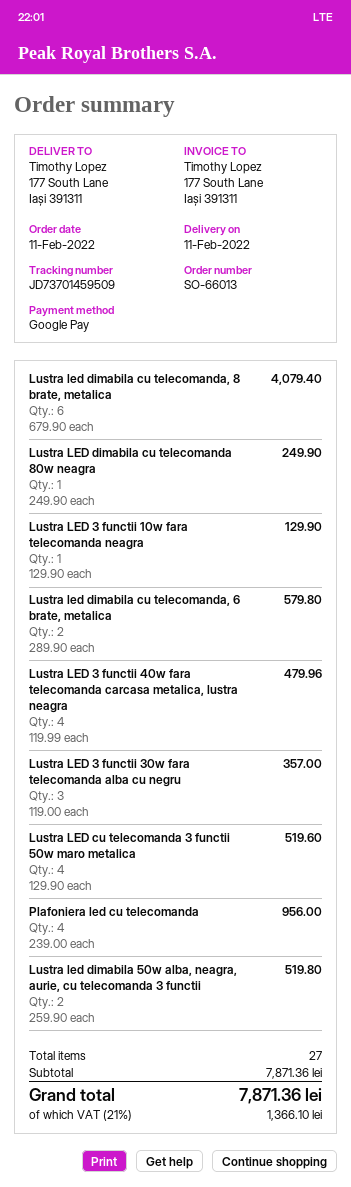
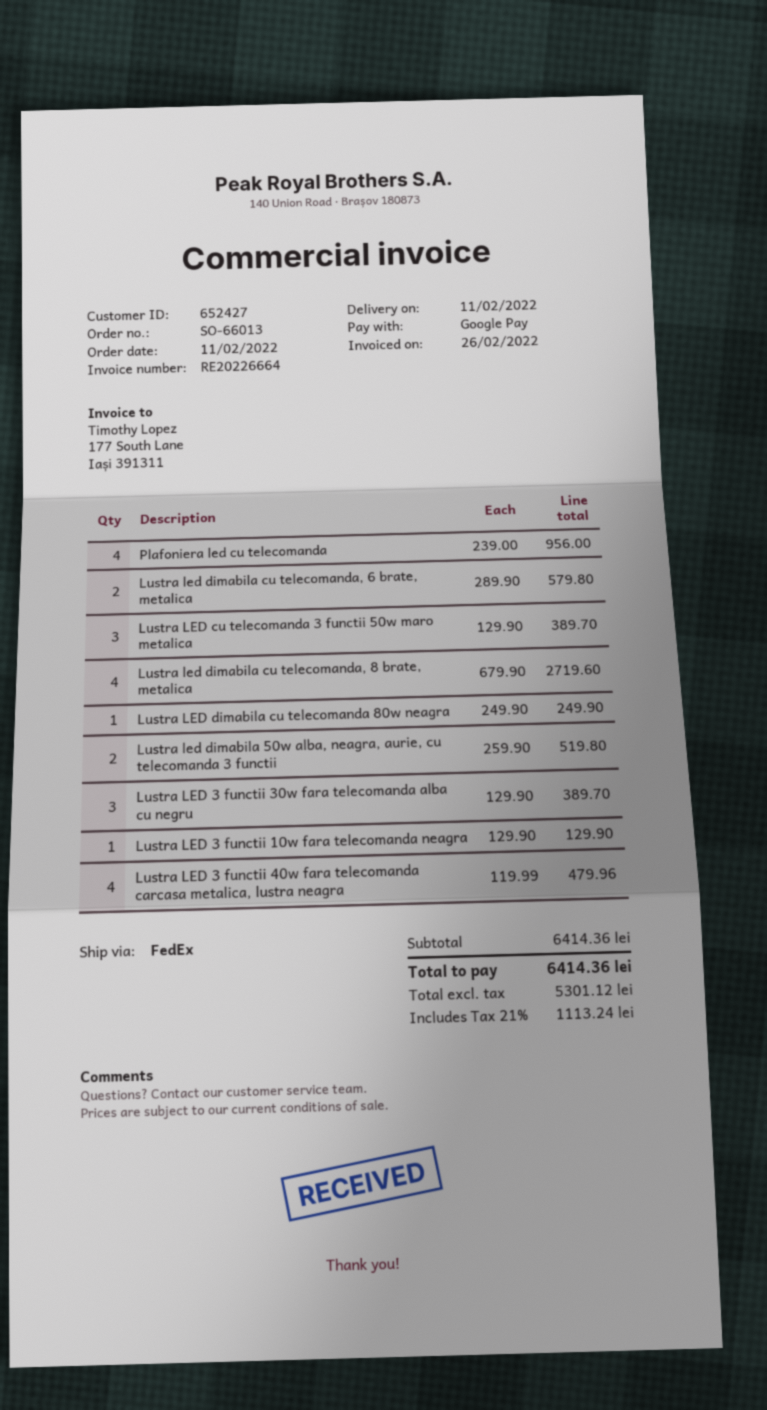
Lustra led dimabila cu telecomanda, 8 brate, metalica: 6 x 679.90 = 4079.40 -> 4 x 679.90 = 2719.60
Lustra LED 3 functii 30w fara telecomanda alba cu negru: 3 x 119.00 = 357.00 -> 3 x 129.90 = 389.70
Lustra LED cu telecomanda 3 functii 50w maro metalica: 4 x 129.90 = 519.60 -> 3 x 129.90 = 389.70
subtotal: 7871.36 -> 6414.36
tax: 21% = 1366.10 -> 21% = 1113.24
total: 7871.36 -> 6414.36

